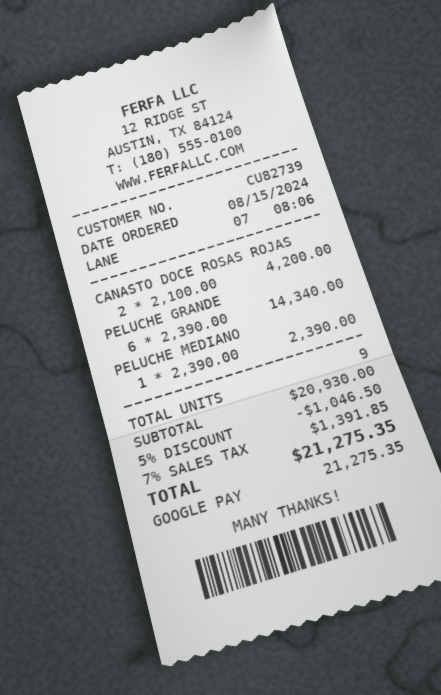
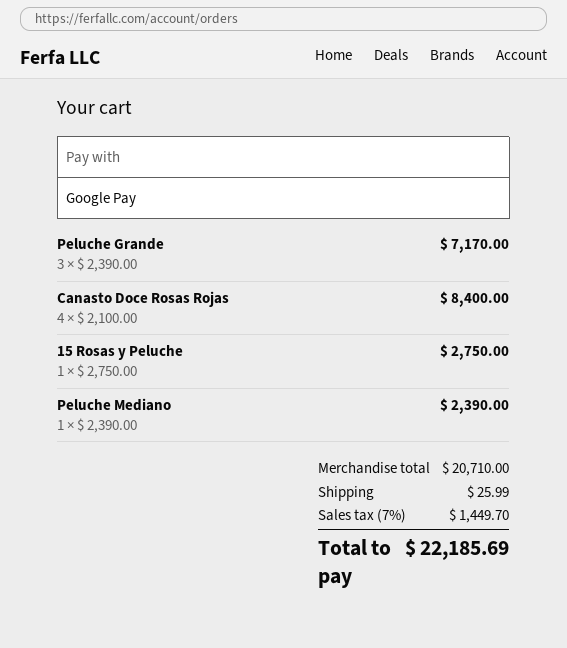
CANASTO DOCE ROSAS ROJAS: 2 x 2100.00 = 4200.00 -> 4 x 2100.00 = 8400.00
PELUCHE GRANDE: 6 x 2390.00 = 14340.00 -> 3 x 2390.00 = 7170.00
15 Rosas y Peluche: none -> 1 x 2750.00 = 2750.00
subtotal: 20930.00 -> 20710.00
discount: 5% = 1046.50 -> none
shipping: none -> 25.99
tax: 7% = 1391.85 -> 7% = 1449.70
total: 21275.35 -> 22185.69

